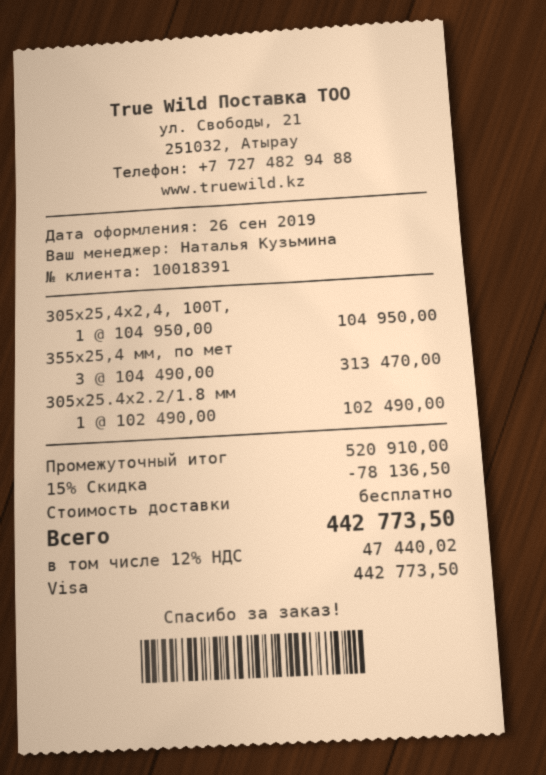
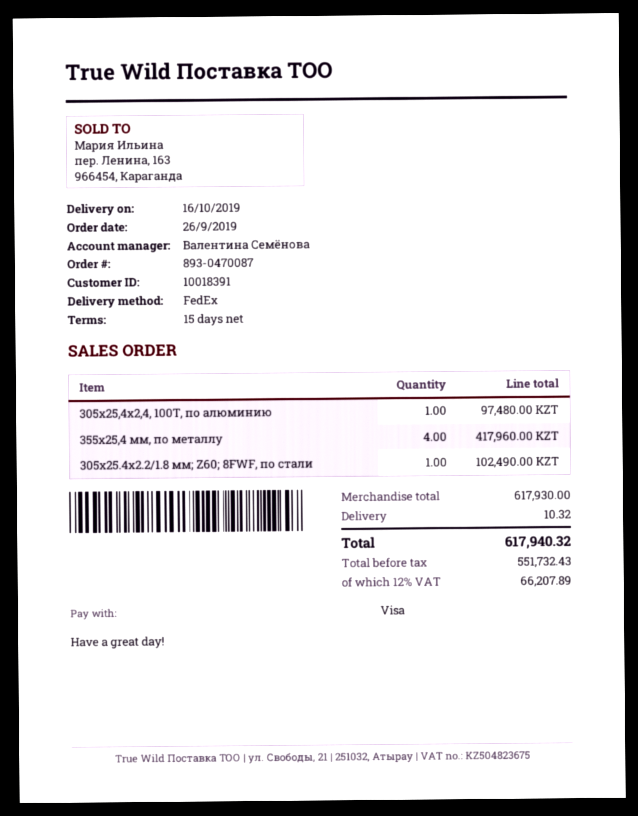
sales rep: Наталья Кузьмина -> Валентина Семёнова
305x25,4x2,4, 100Т,: 1 for 104950.00 -> 1 for 97480.00
355х25,4 мм, по мет: 3 for 313470.00 -> 4 for 417960.00
subtotal: 520910.00 -> 617930.00
discount: 15% = 78136.50 -> none
shipping: 0.00 -> 10.32
tax: 12% = 47440.02 -> 12% = 66207.89
total: 442773.50 -> 617940.32

